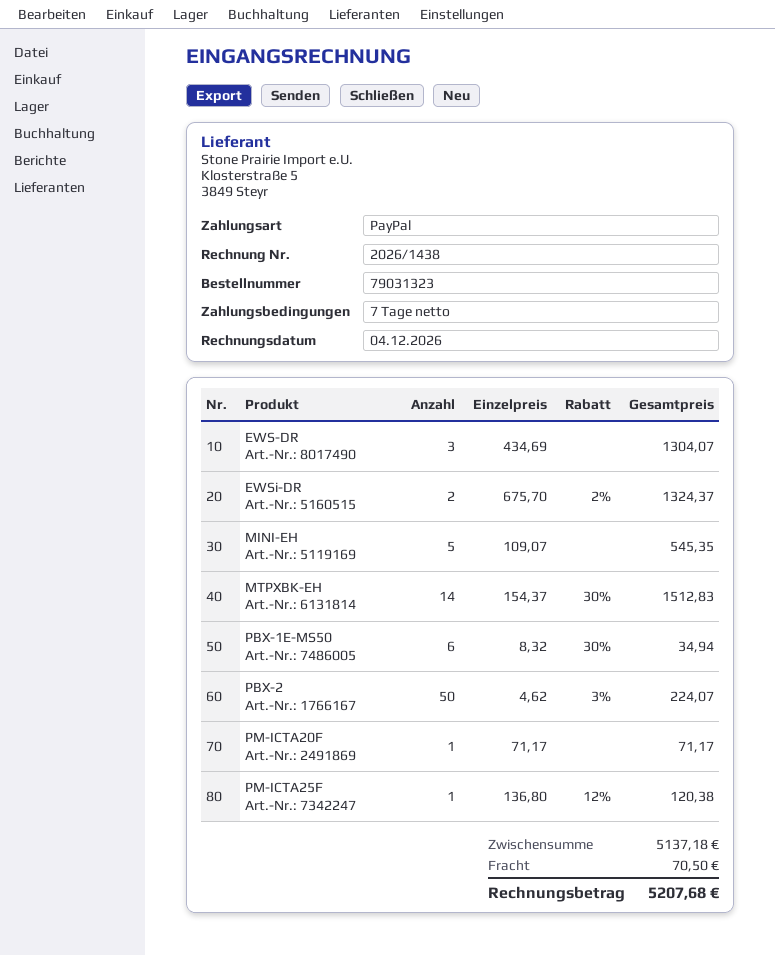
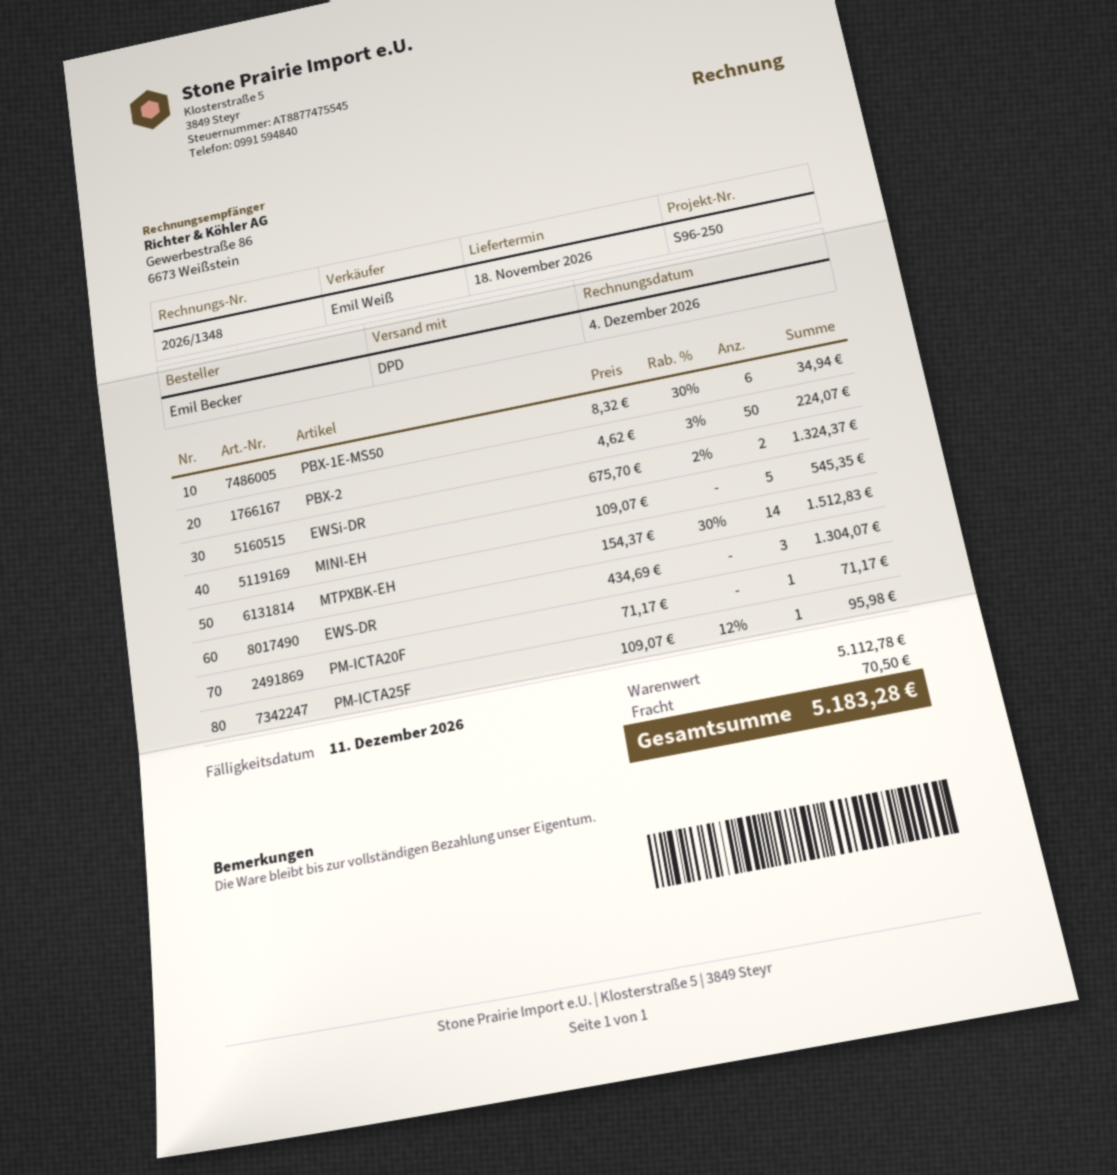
invoice number: 2026/1438 -> 2026/1348
PM-ICTA25F: 1 x 136.80 - 12% = 120.38 -> 1 x 109.07 - 12% = 95.98
subtotal: 5137.18 -> 5112.78
total: 5207.68 -> 5183.28

